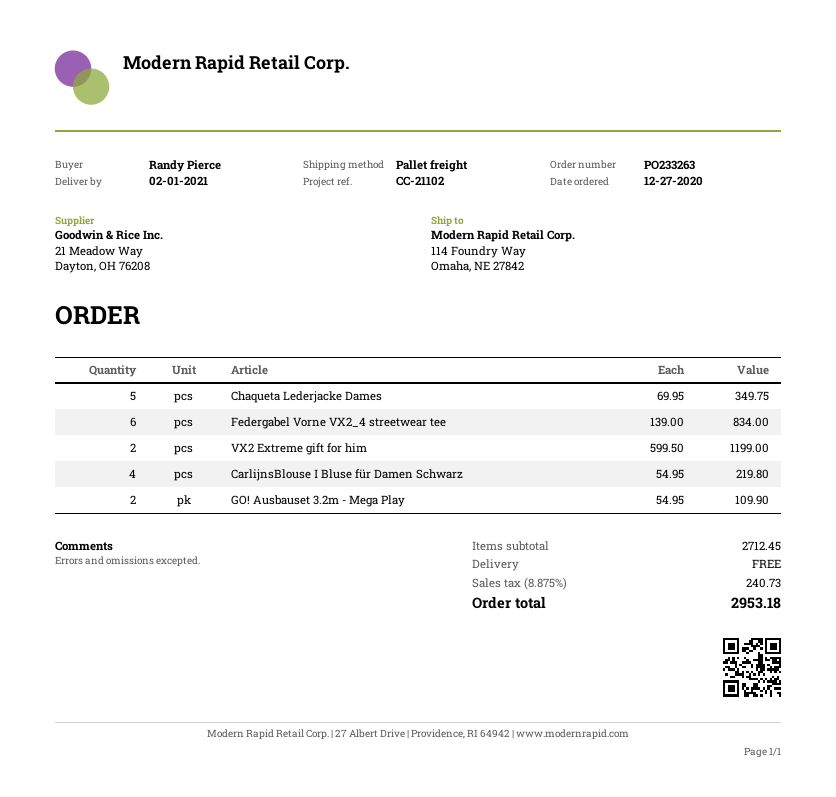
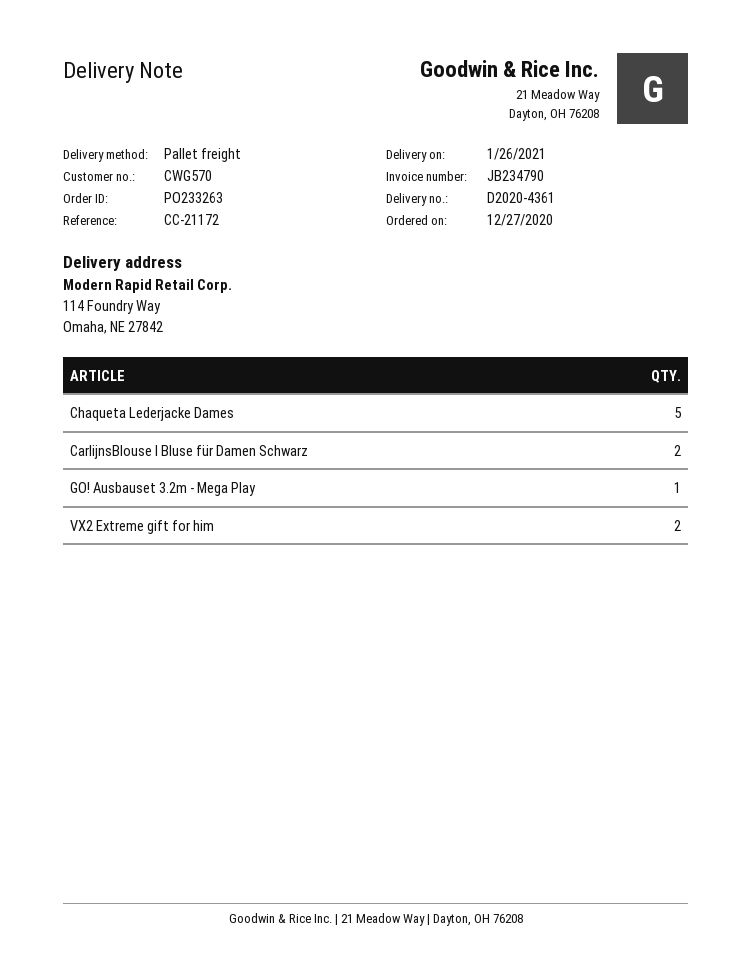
delivery date: 2021-02-01 -> 2021-01-26
reference: CC-21102 -> CC-21172
Federgabel Vorne VX2_4 streetwear tee: 6 -> none
CarlijnsBlouse I Bluse für Damen Schwarz: 4 -> 2
GO! Ausbauset 3.2m - Mega Play: 2 -> 1

